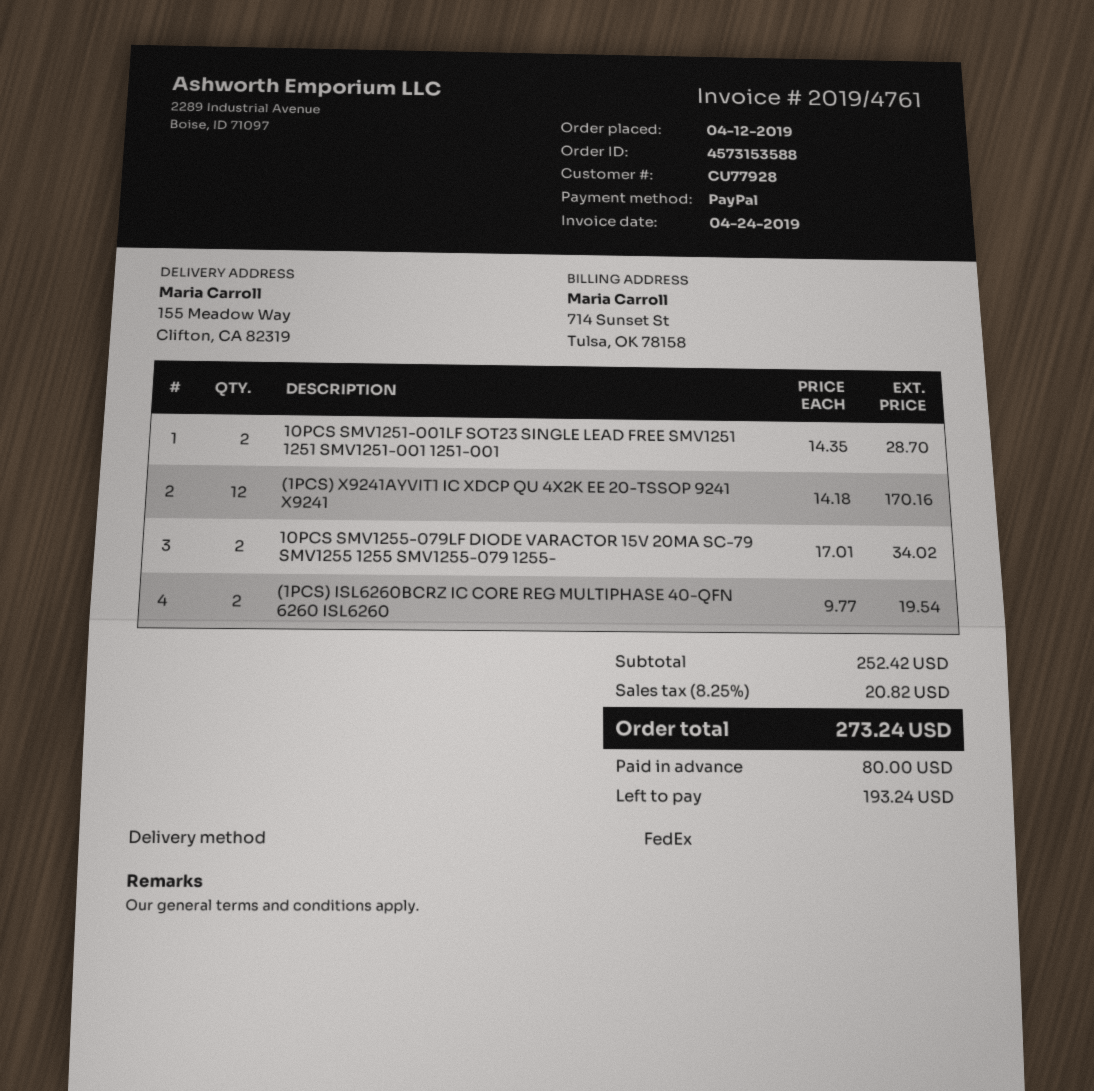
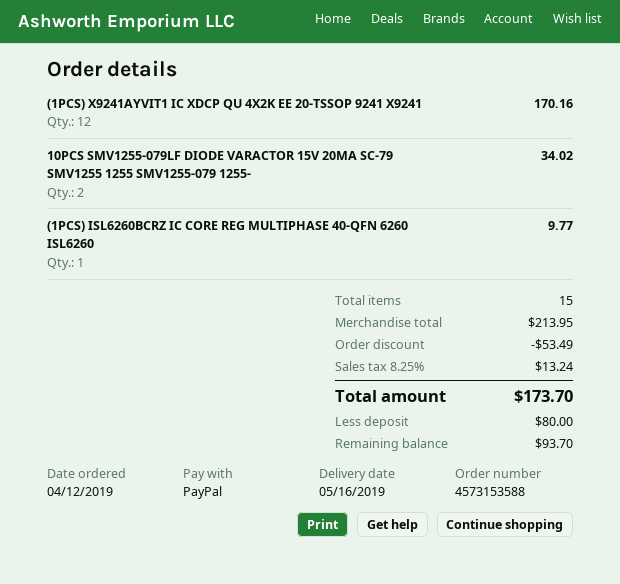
10PCS SMV1251-001LF SOT23 SINGLE LEAD FREE SMV1251 1251 SMV1251-001 1251-001: 2 for 28.70 -> none
(1PCS) ISL6260BCRZ IC CORE REG MULTIPHASE 40-QFN 6260 ISL6260: 2 for 19.54 -> 1 for 9.77
subtotal: 252.42 -> 213.95
discount: none -> 53.49
tax: 8.25% = 20.82 -> 8.25% = 13.24
total: 273.24 -> 173.70
balance: 193.24 -> 93.70

